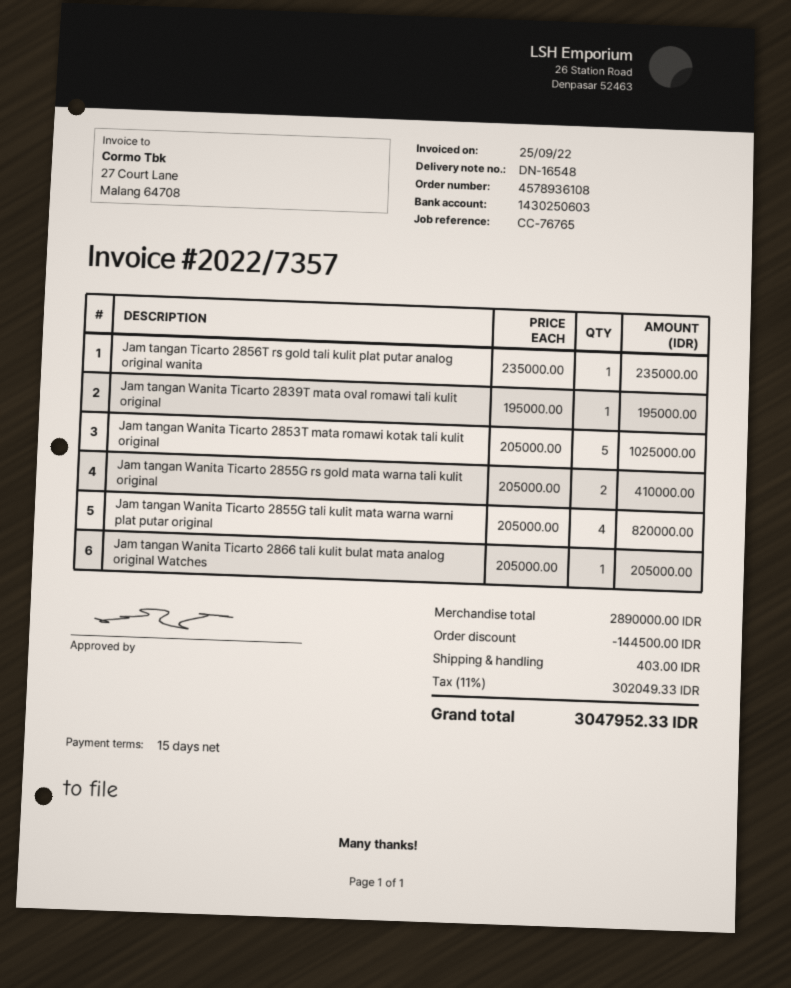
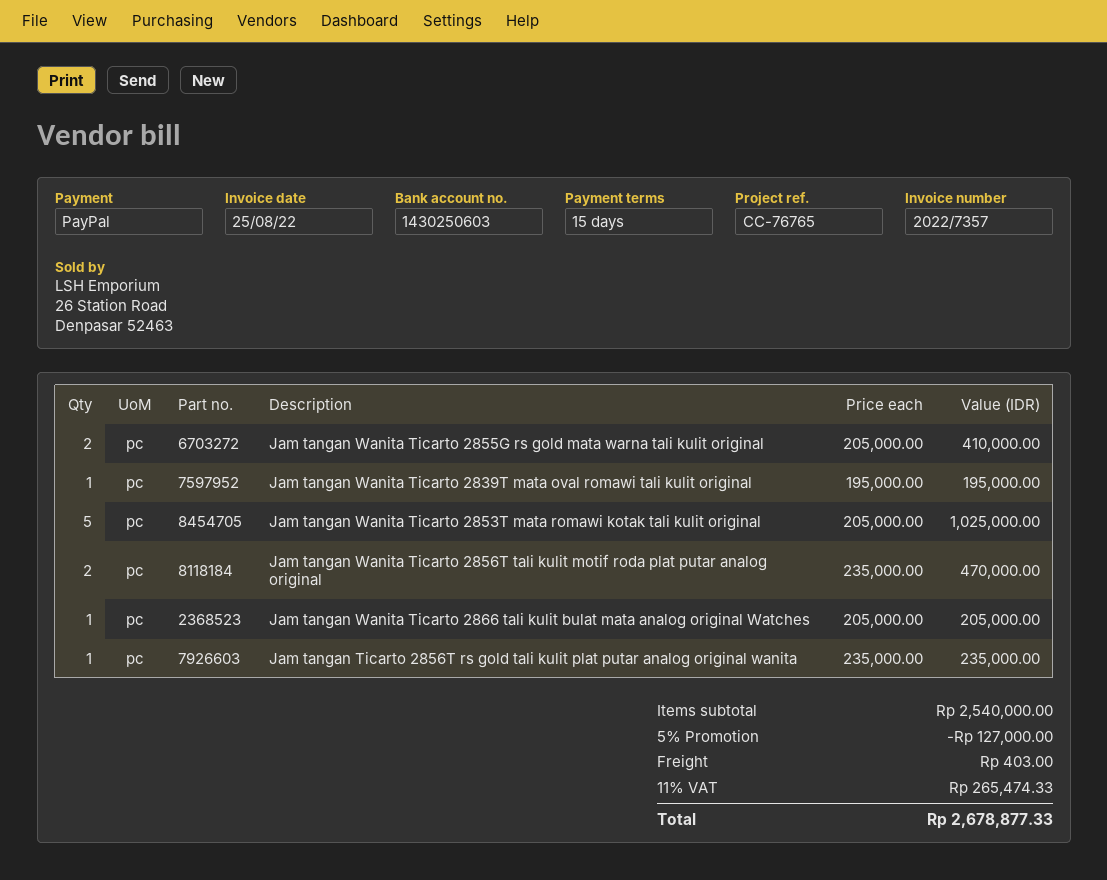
invoice date: 2022-09-25 -> 2022-08-25
Jam tangan Wanita Ticarto 2855G tali kulit mata warna warni plat putar original: 4 x 205000.00 = 820000.00 -> none
Jam tangan Wanita Ticarto 2856T tali kulit motif roda plat putar analog original: none -> 2 x 235000.00 = 470000.00
subtotal: 2890000.00 -> 2540000.00
discount: 144500.00 -> 127000.00
tax: 11% = 302049.33 -> 11% = 265474.33
total: 3047952.33 -> 2678877.33

